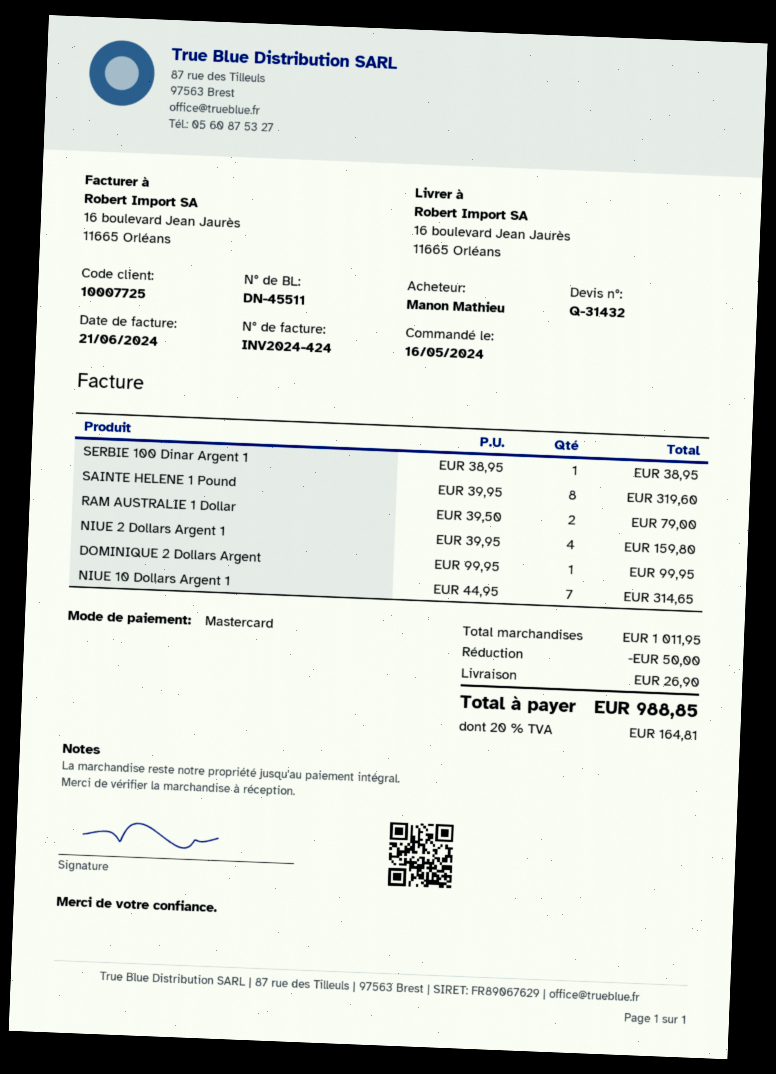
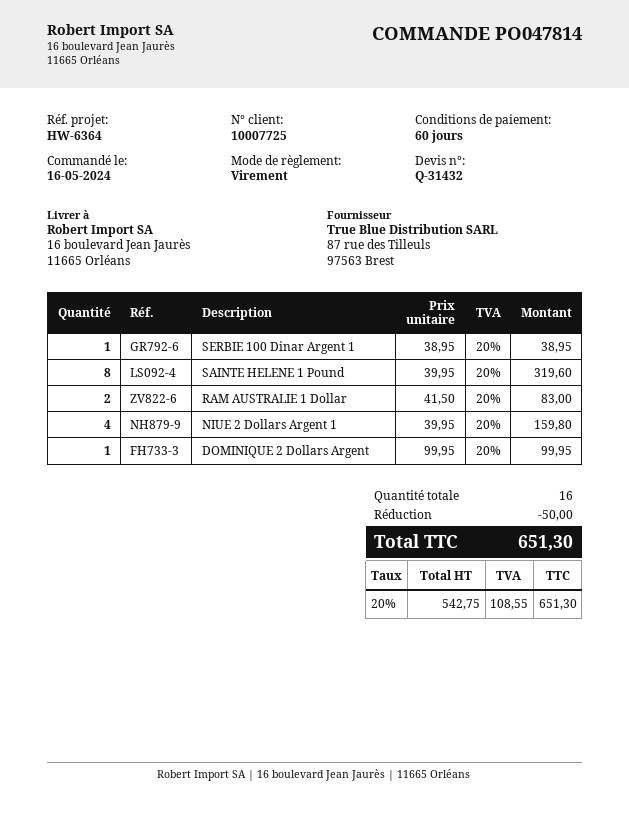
payment method: Mastercard -> bank transfer
RAM AUSTRALIE 1 Dollar: 2 x 39.50 = 79.00 -> 2 x 41.50 = 83.00
NIUE 10 Dollars Argent 1: 7 x 44.95 = 314.65 -> none
shipping: 26.90 -> none
tax: 20% = 164.81 -> 20% = 108.55
total: 988.85 -> 651.30

